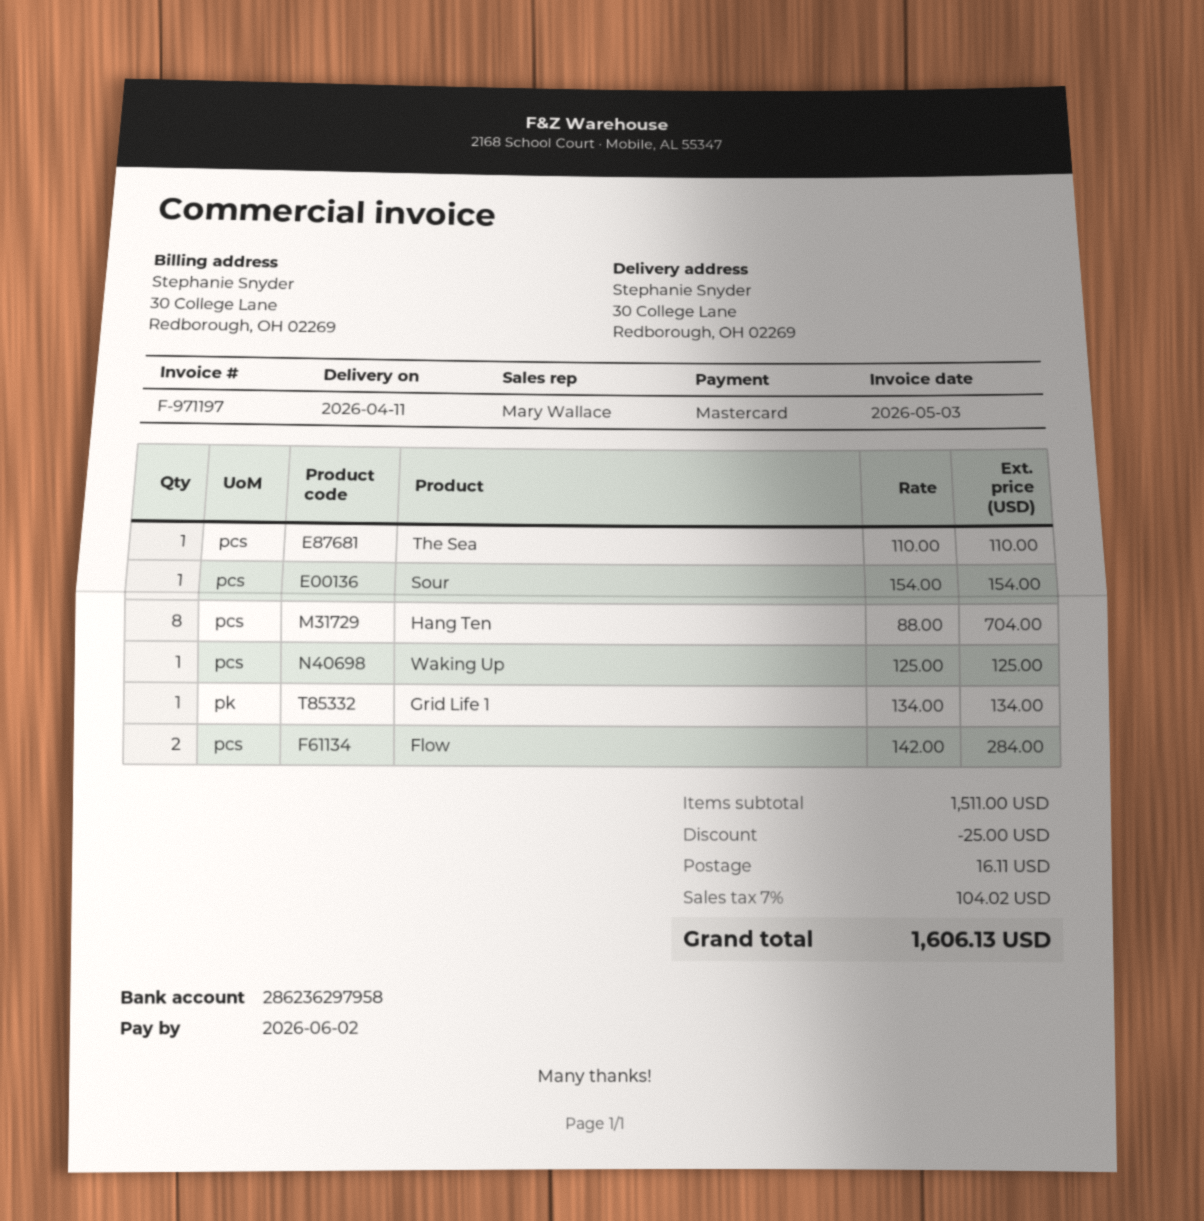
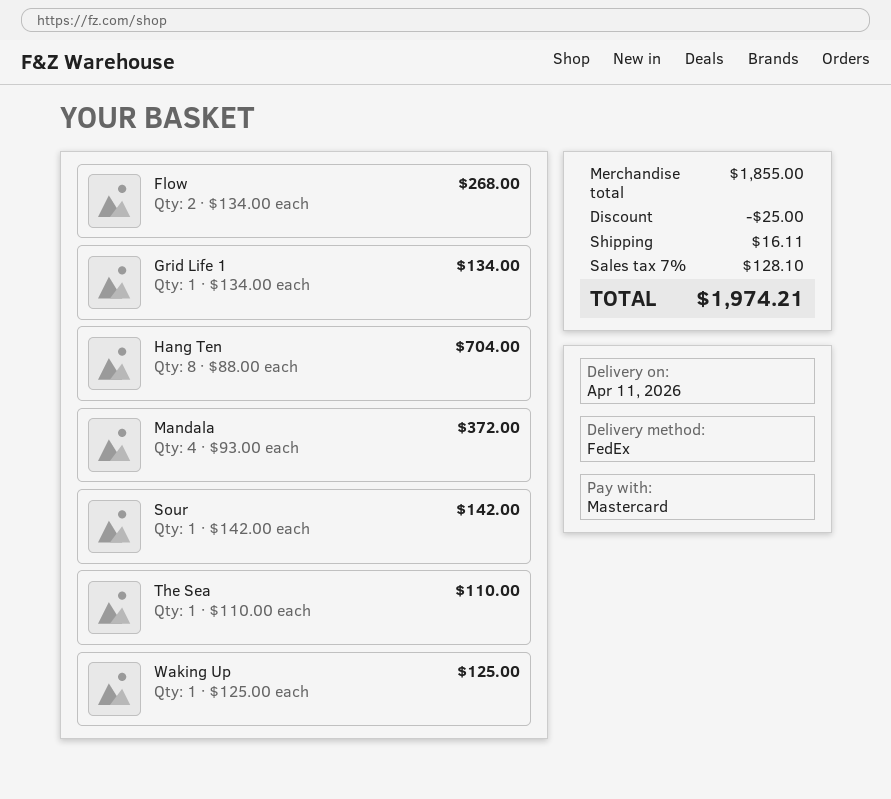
Sour: 1 x 154.00 = 154.00 -> 1 x 142.00 = 142.00
Flow: 2 x 142.00 = 284.00 -> 2 x 134.00 = 268.00
Mandala: none -> 4 x 93.00 = 372.00
subtotal: 1511.00 -> 1855.00
tax: 7% = 104.02 -> 7% = 128.10
total: 1606.13 -> 1974.21

